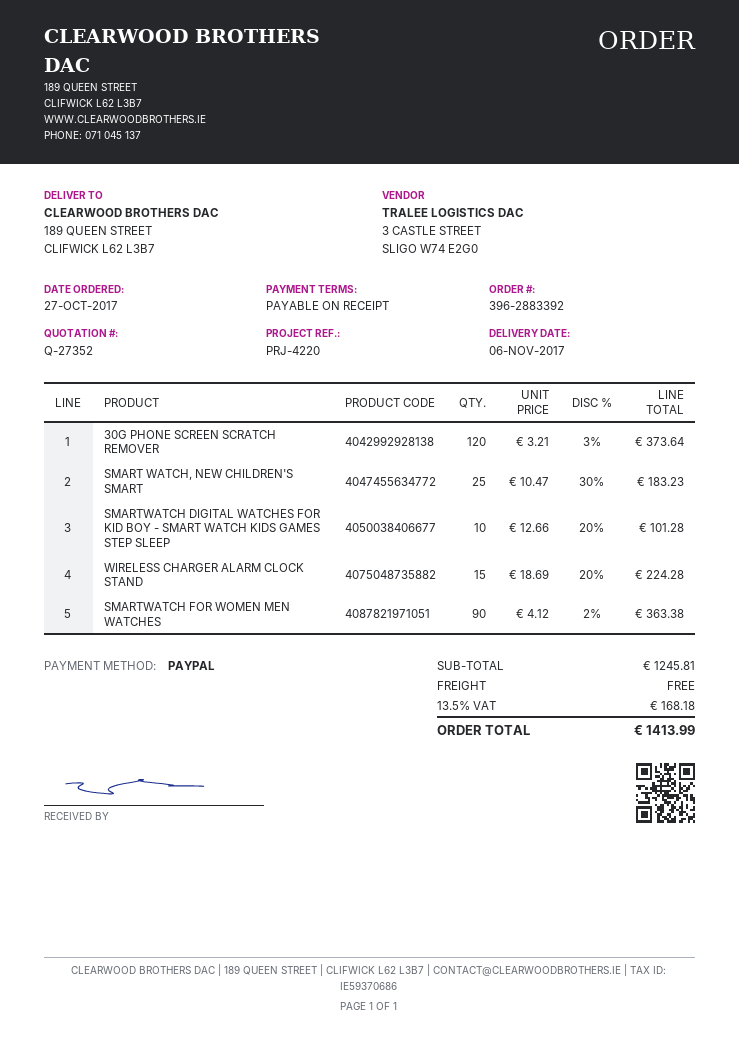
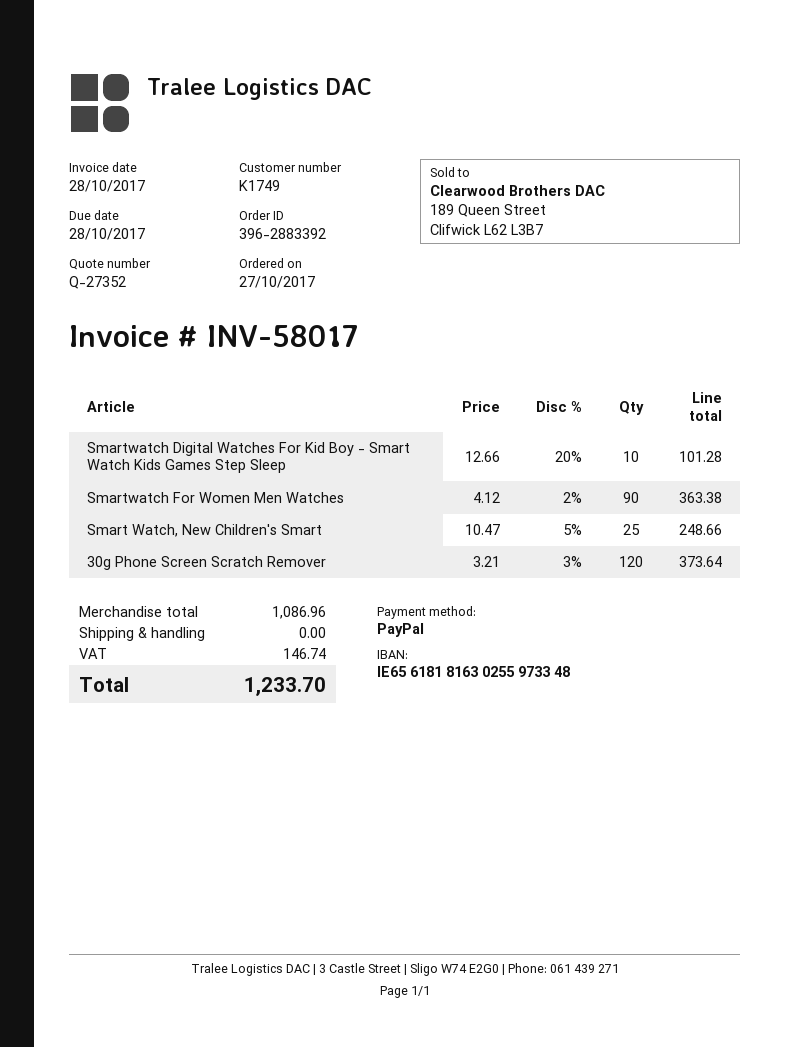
SMART WATCH, NEW CHILDREN'S SMART: 25 x 10.47 - 30% = 183.23 -> 25 x 10.47 - 5% = 248.66
WIRELESS CHARGER ALARM CLOCK STAND: 15 x 18.69 - 20% = 224.28 -> none
subtotal: 1245.81 -> 1086.96
tax: 168.18 -> 146.74
total: 1413.99 -> 1233.70

